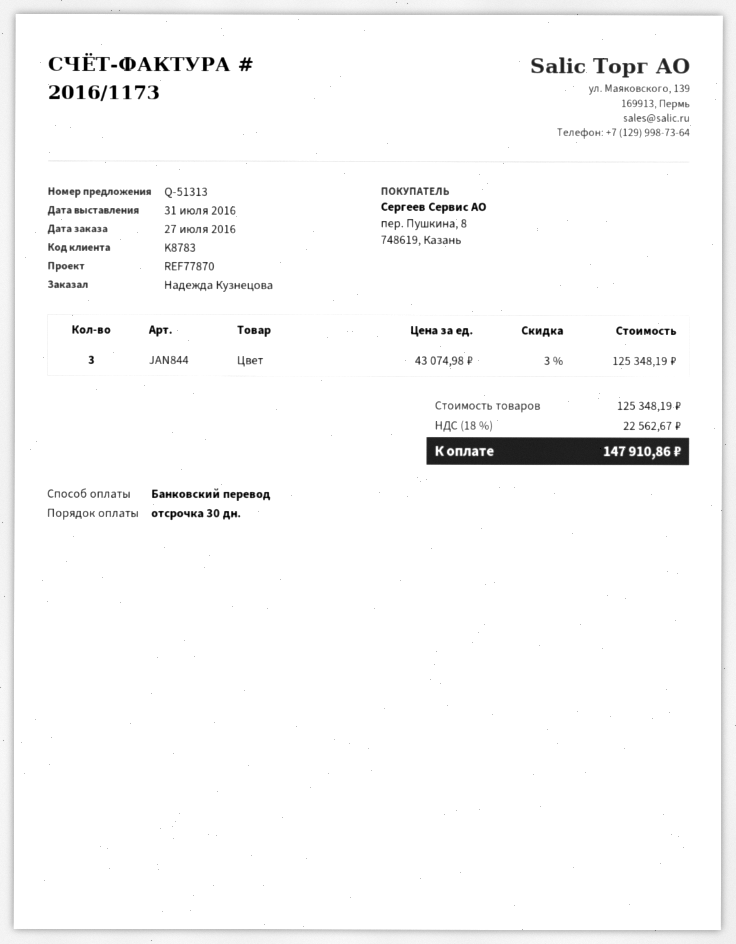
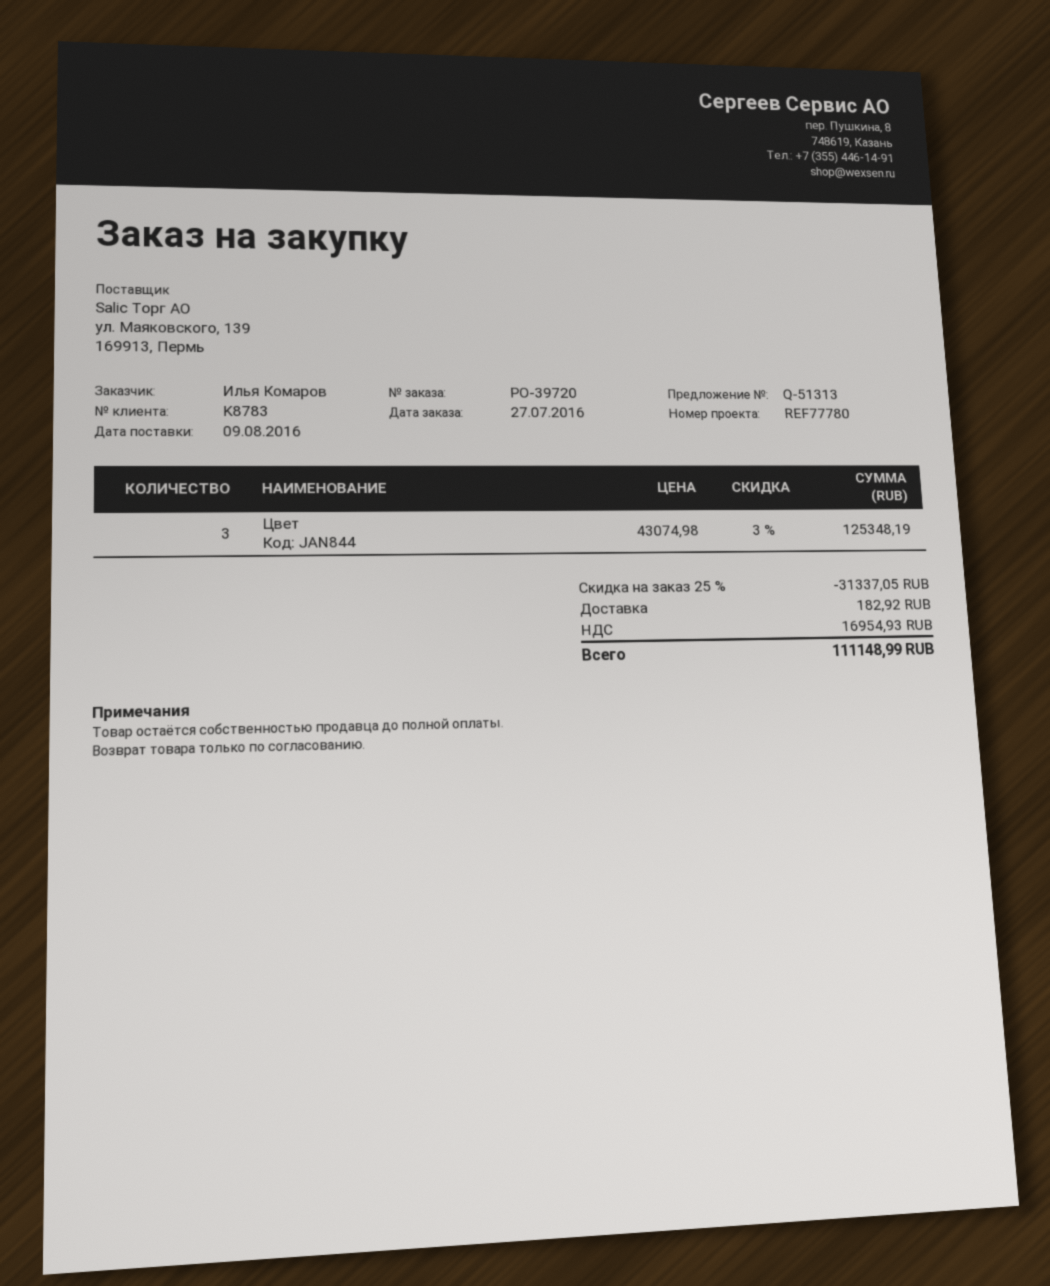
reference: REF77870 -> REF77780
ordered by: Надежда Кузнецова -> Илья Комаров
discount: none -> 25% = 31337.05
shipping: none -> 182.92
tax: 22562.67 -> 16954.93
total: 147910.86 -> 111148.99

